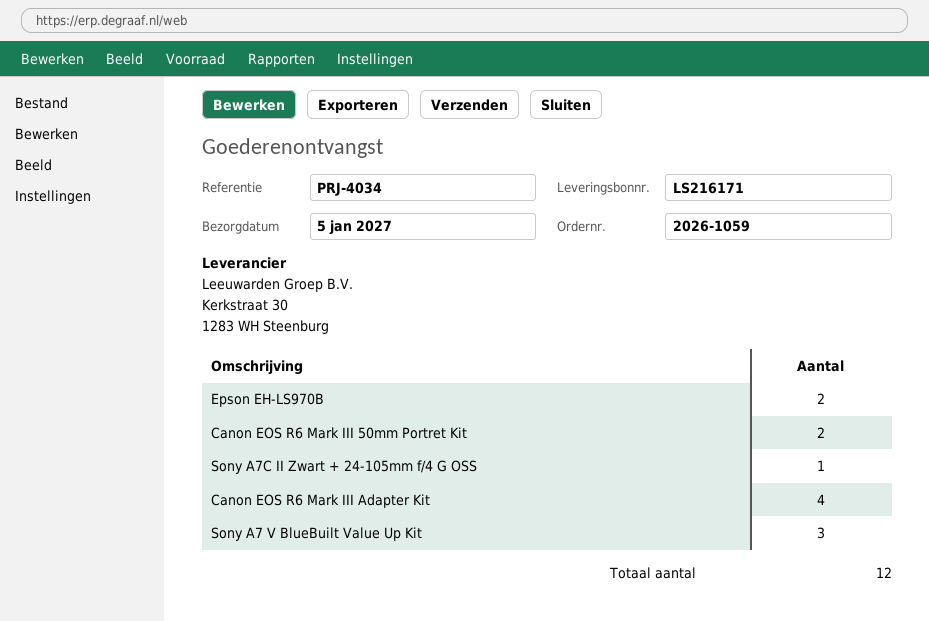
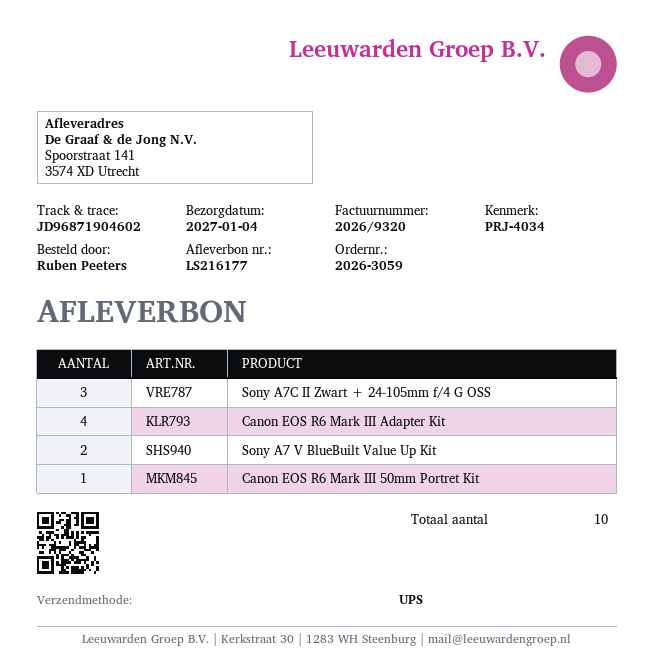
order number: 2026-1059 -> 2026-3059
delivery note number: LS216171 -> LS216177
delivery date: 2027-01-05 -> 2027-01-04
Epson EH-LS970B: 2 -> none
Canon EOS R6 Mark III 50mm Portret Kit: 2 -> 1
Sony A7C II Zwart + 24-105mm f/4 G OSS: 1 -> 3
Sony A7 V BlueBuilt Value Up Kit: 3 -> 2
total quantity: 12 -> 10

